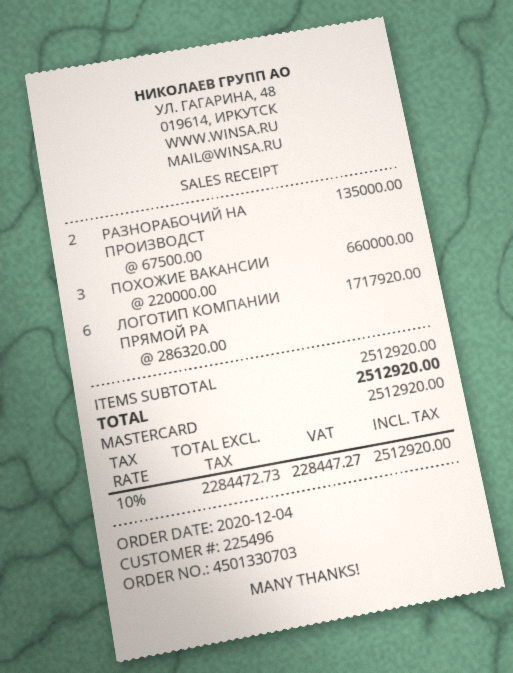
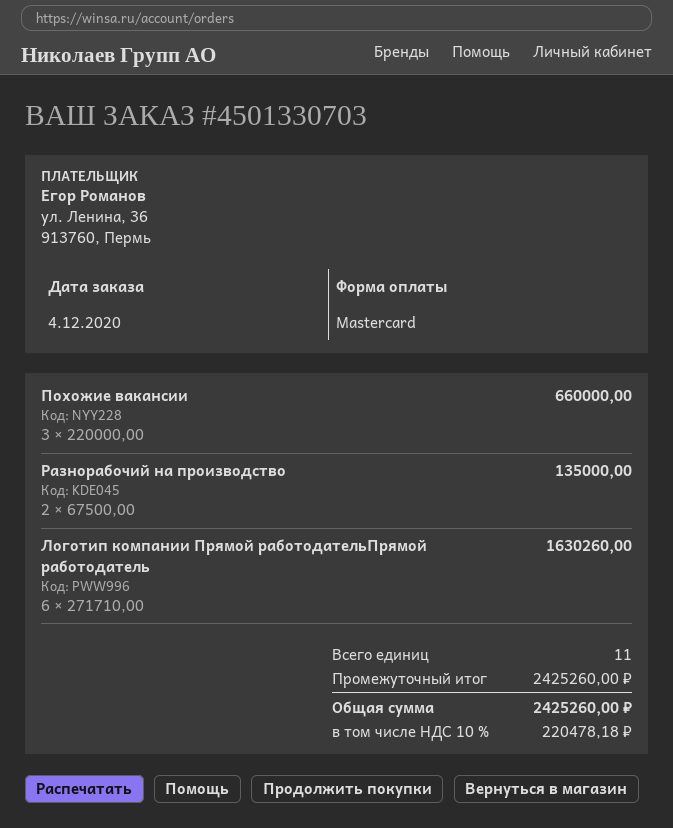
ЛОГОТИП КОМПАНИИ ПРЯМОЙ РА: 6 x 286320.00 = 1717920.00 -> 6 x 271710.00 = 1630260.00
subtotal: 2512920.00 -> 2425260.00
tax: 10% = 228447.27 -> 10% = 220478.18
total: 2512920.00 -> 2425260.00

